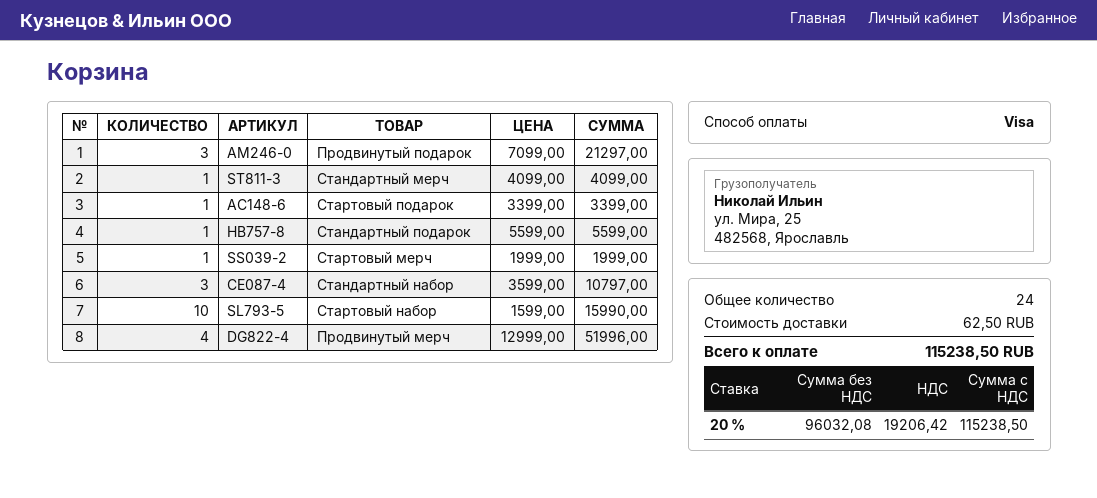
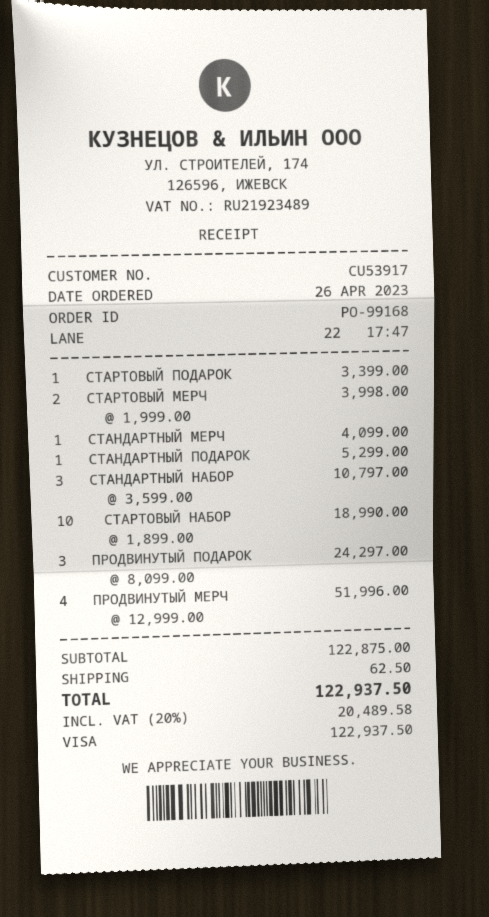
Продвинутый подарок: 3 x 7099.00 = 21297.00 -> 3 x 8099.00 = 24297.00
Стандартный подарок: 1 x 5599.00 = 5599.00 -> 1 x 5299.00 = 5299.00
Стартовый мерч: 1 x 1999.00 = 1999.00 -> 2 x 1999.00 = 3998.00
Стартовый набор: 10 x 1599.00 = 15990.00 -> 10 x 1899.00 = 18990.00
tax: 20% = 19206.42 -> 20% = 20489.58
total: 115238.50 -> 122937.50

